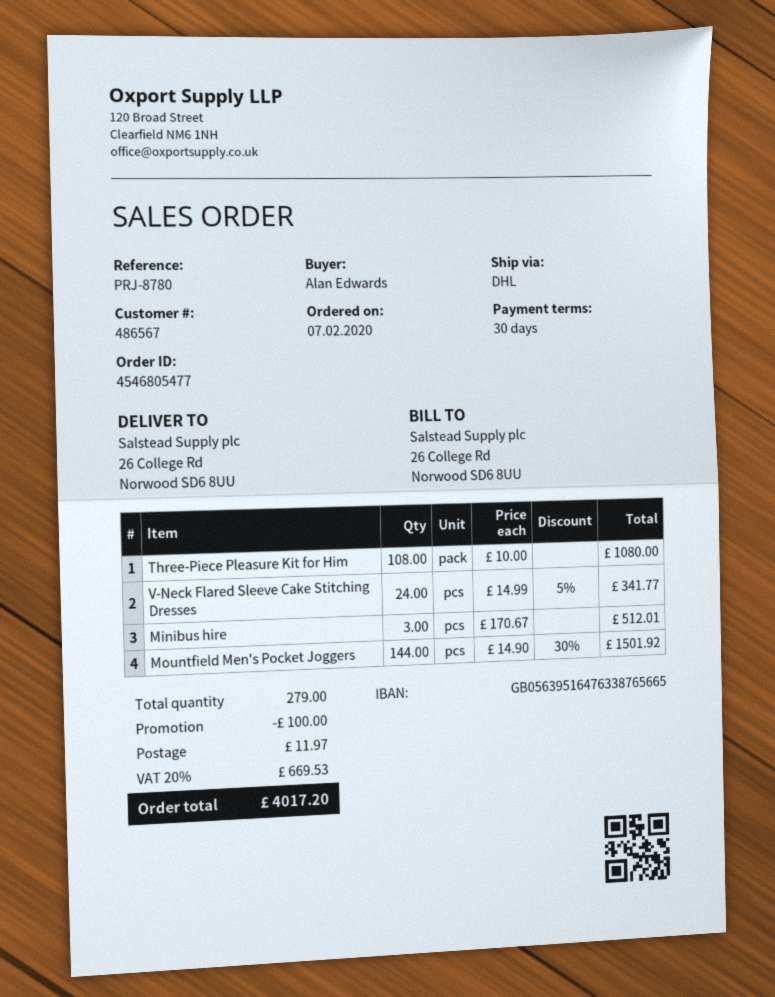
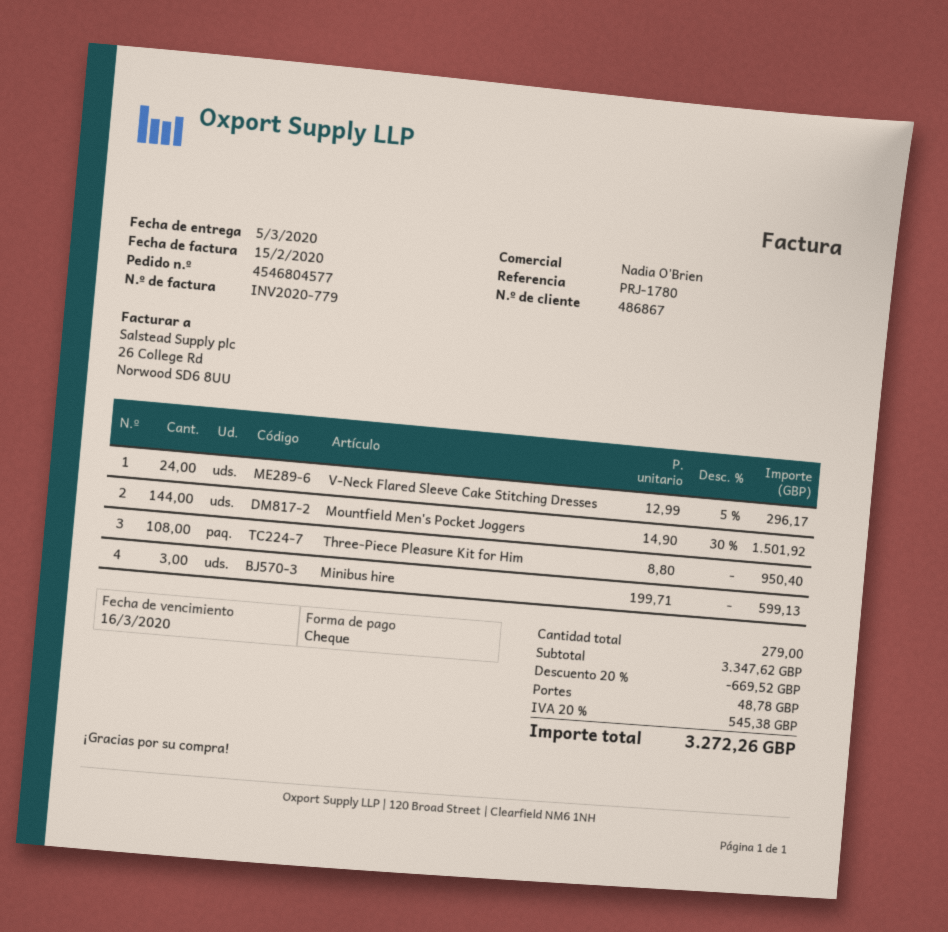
order number: 4546805477 -> 4546804577
customer number: 486567 -> 486867
reference: PRJ-8780 -> PRJ-1780
Three-Piece Pleasure Kit for Him: 108 x 10.00 = 1080.00 -> 108 x 8.80 = 950.40
V-Neck Flared Sleeve Cake Stitching Dresses: 24 x 14.99 - 5% = 341.77 -> 24 x 12.99 - 5% = 296.17
Minibus hire: 3 x 170.67 = 512.01 -> 3 x 199.71 = 599.13
discount: 100.00 -> 669.52
shipping: 11.97 -> 48.78
tax: 20% = 669.53 -> 20% = 545.38
total: 4017.20 -> 3272.26

